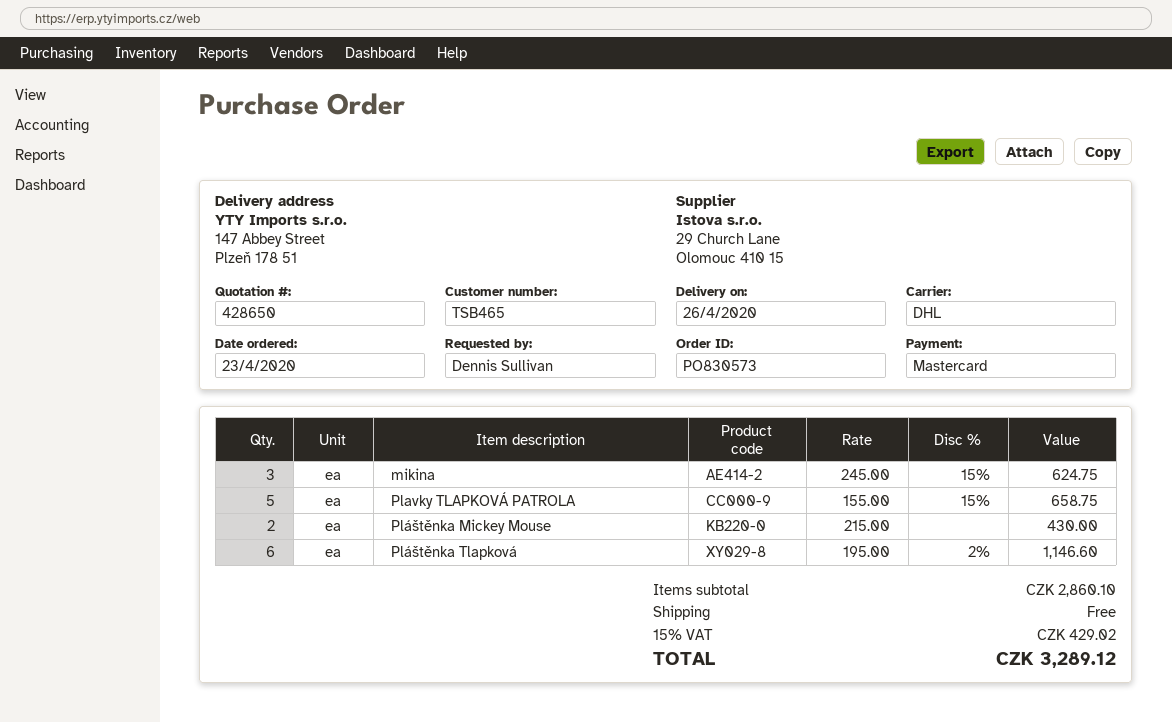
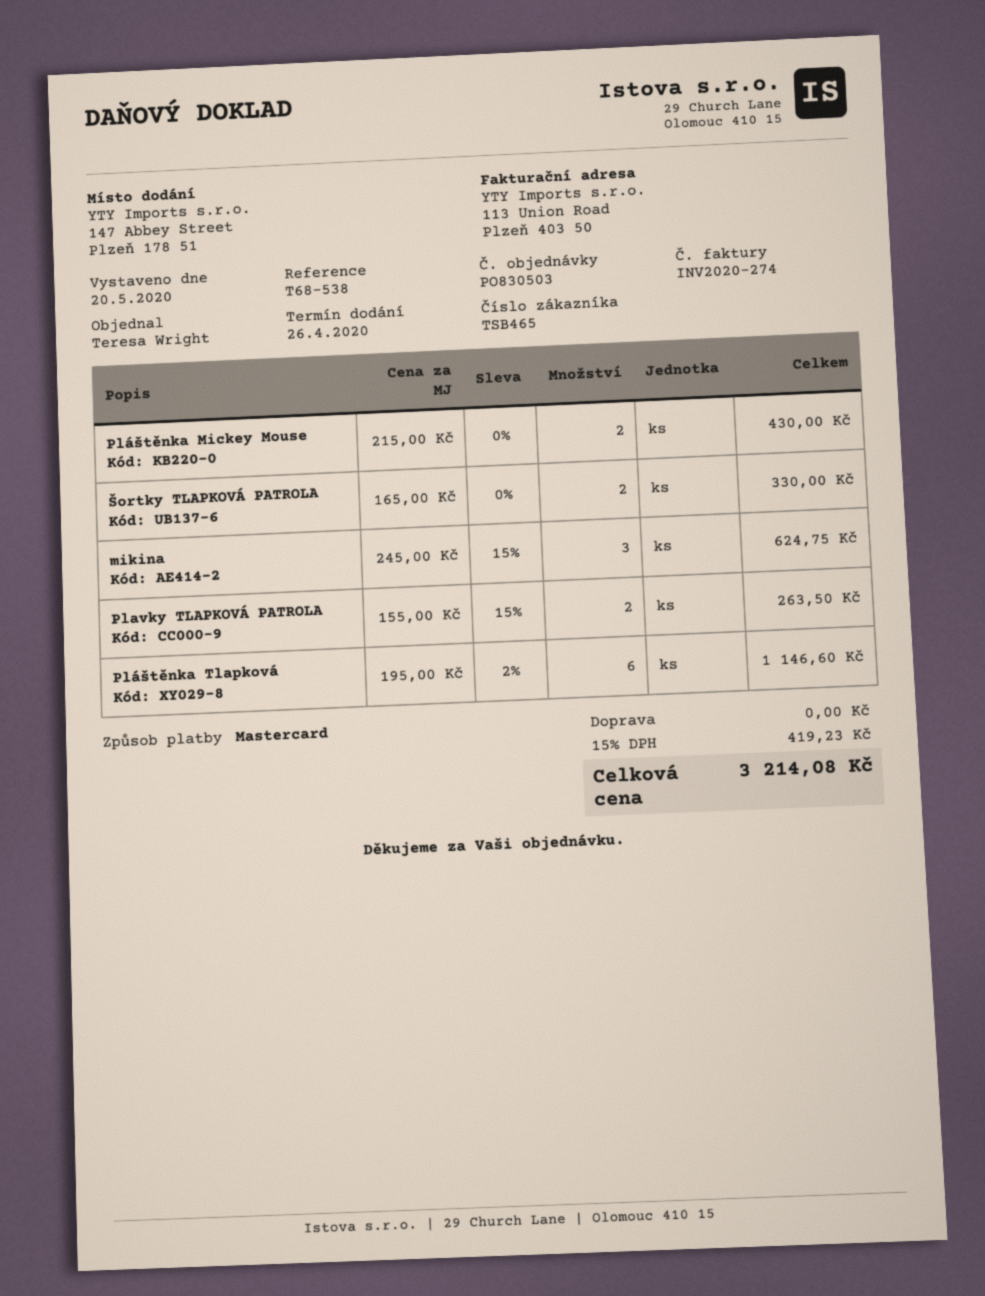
order number: PO830573 -> PO830503
ordered by: Dennis Sullivan -> Teresa Wright
Plavky TLAPKOVÁ PATROLA: 5 x 155.00 - 15% = 658.75 -> 2 x 155.00 - 15% = 263.50
Šortky TLAPKOVÁ PATROLA: none -> 2 x 165.00 = 330.00
tax: 15% = 429.02 -> 15% = 419.23
total: 3289.12 -> 3214.08

